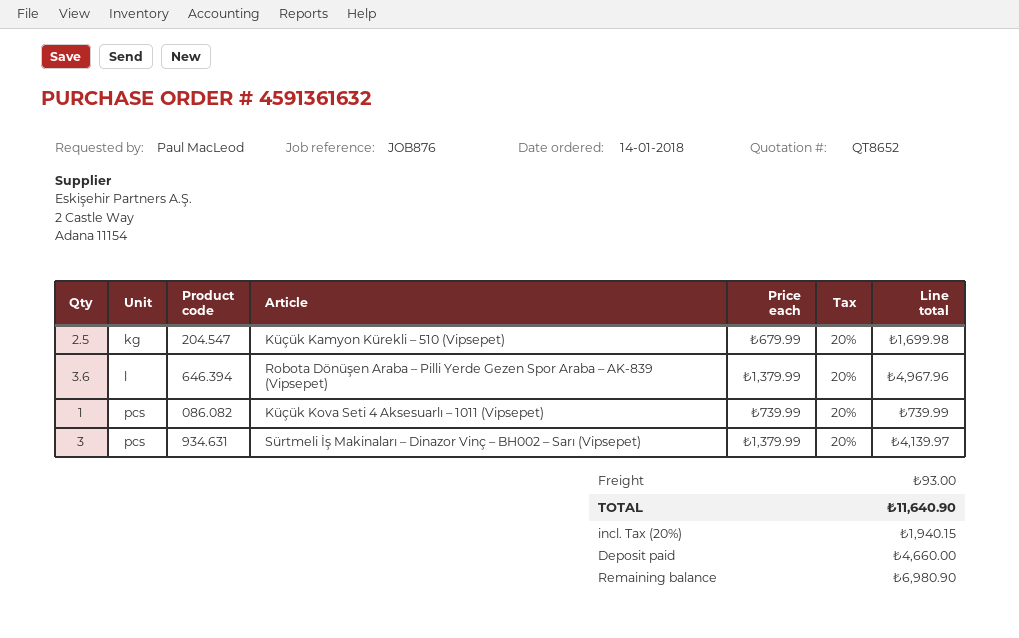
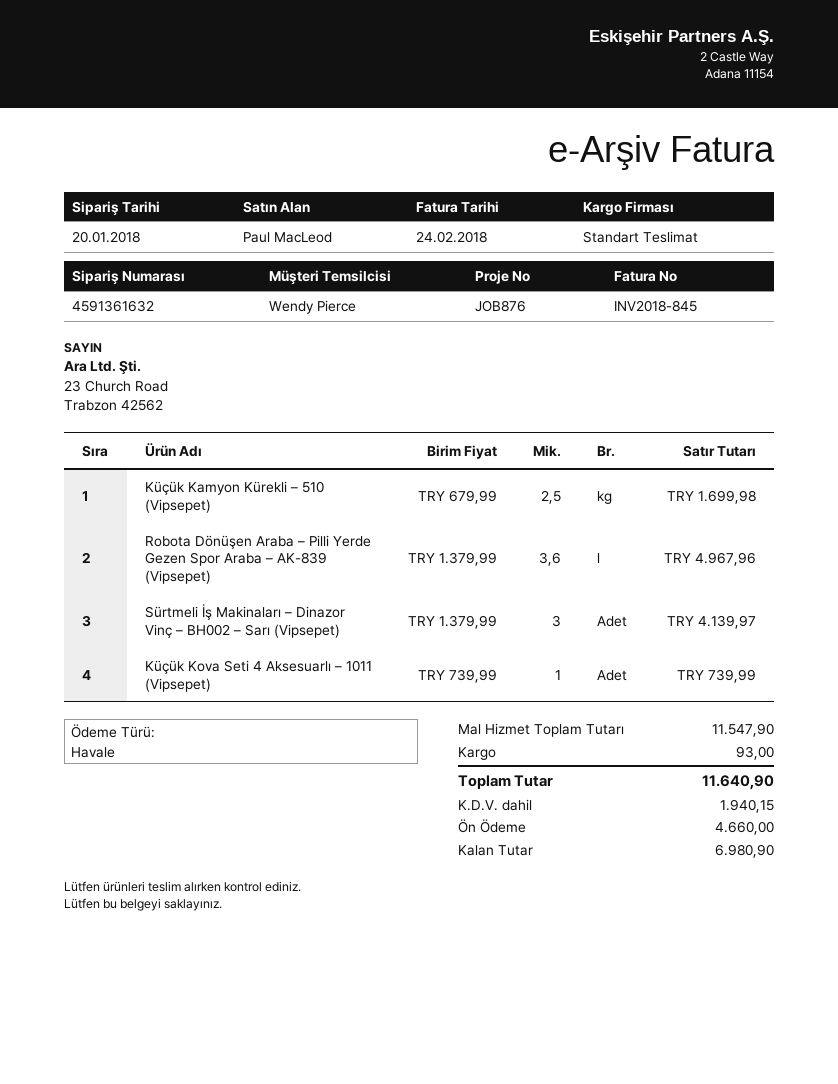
order date: 2018-01-14 -> 2018-01-20

